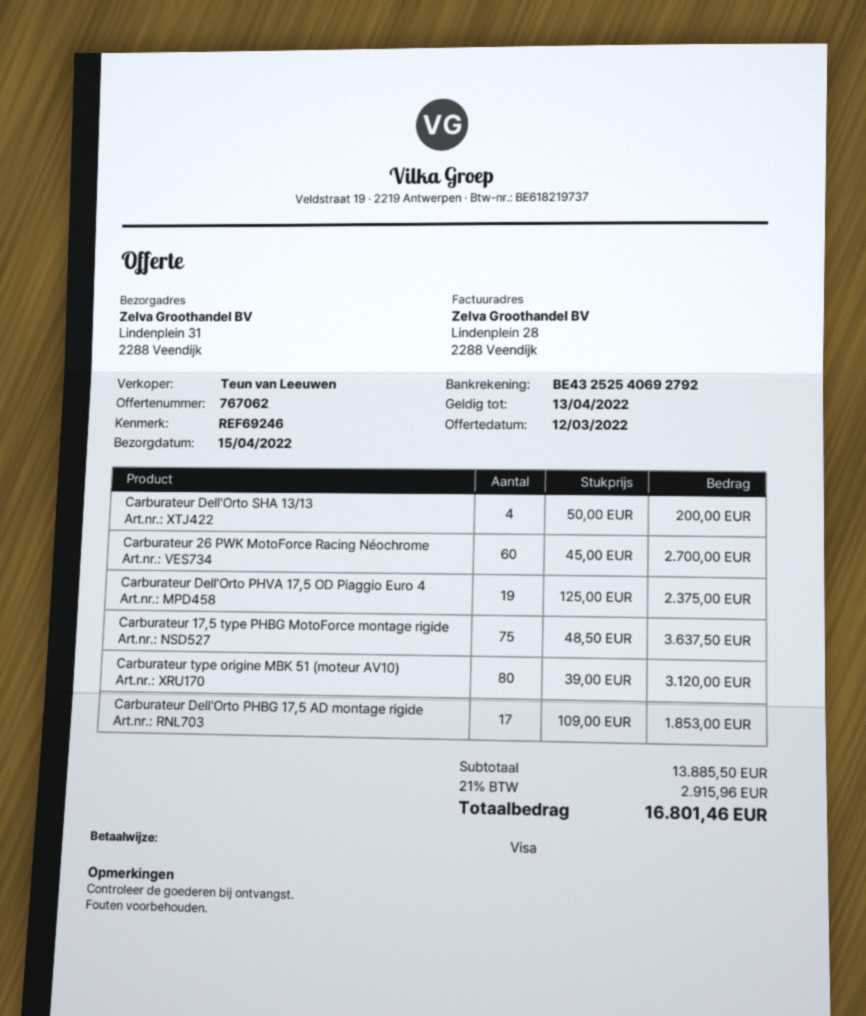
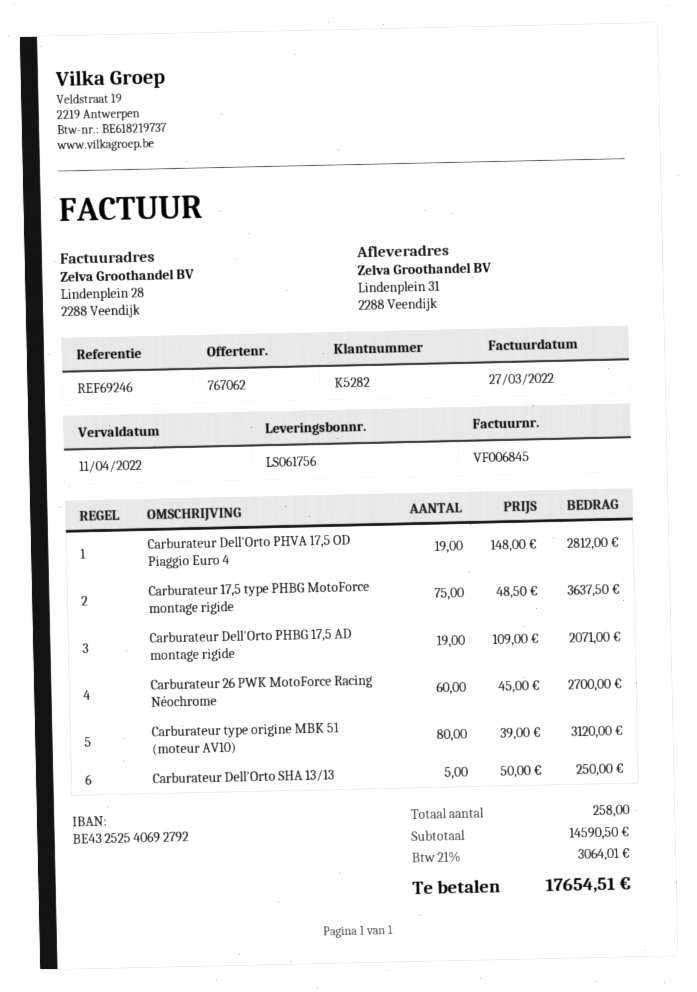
Carburateur Dell'Orto SHA 13/13: 4 x 50.00 = 200.00 -> 5 x 50.00 = 250.00
Carburateur Dell'Orto PHVA 17,5 OD Piaggio Euro 4: 19 x 125.00 = 2375.00 -> 19 x 148.00 = 2812.00
Carburateur Dell'Orto PHBG 17,5 AD montage rigide: 17 x 109.00 = 1853.00 -> 19 x 109.00 = 2071.00
subtotal: 13885.50 -> 14590.50
tax: 21% = 2915.96 -> 21% = 3064.01
total: 16801.46 -> 17654.51

